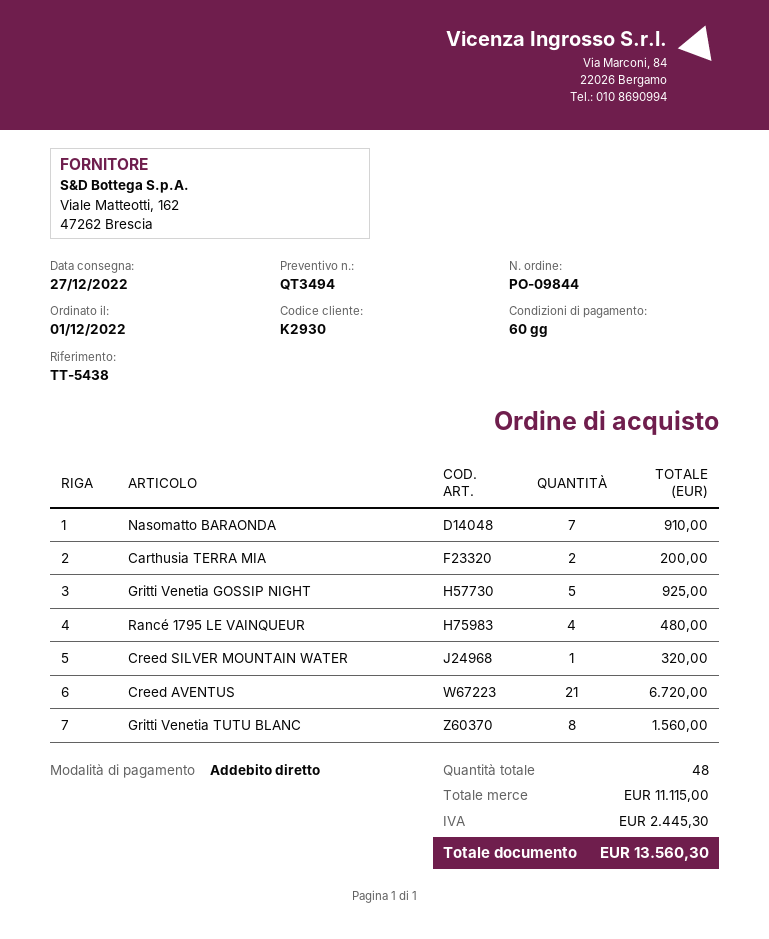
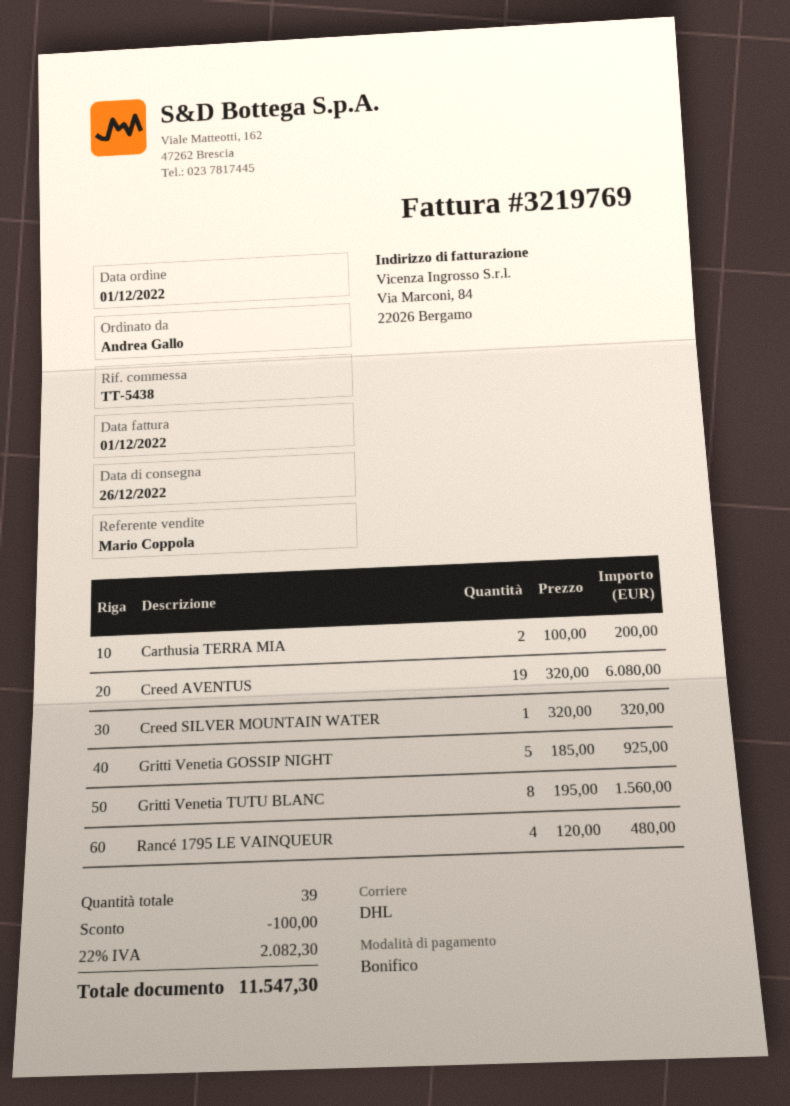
delivery date: 2022-12-27 -> 2022-12-26
payment method: direct debit -> bank transfer
Nasomatto BARAONDA: 7 for 910.00 -> none
Creed AVENTUS: 21 for 6720.00 -> 19 for 6080.00
total quantity: 48 -> 39
discount: none -> 100.00
tax: 2445.30 -> 2082.30
total: 13560.30 -> 11547.30

